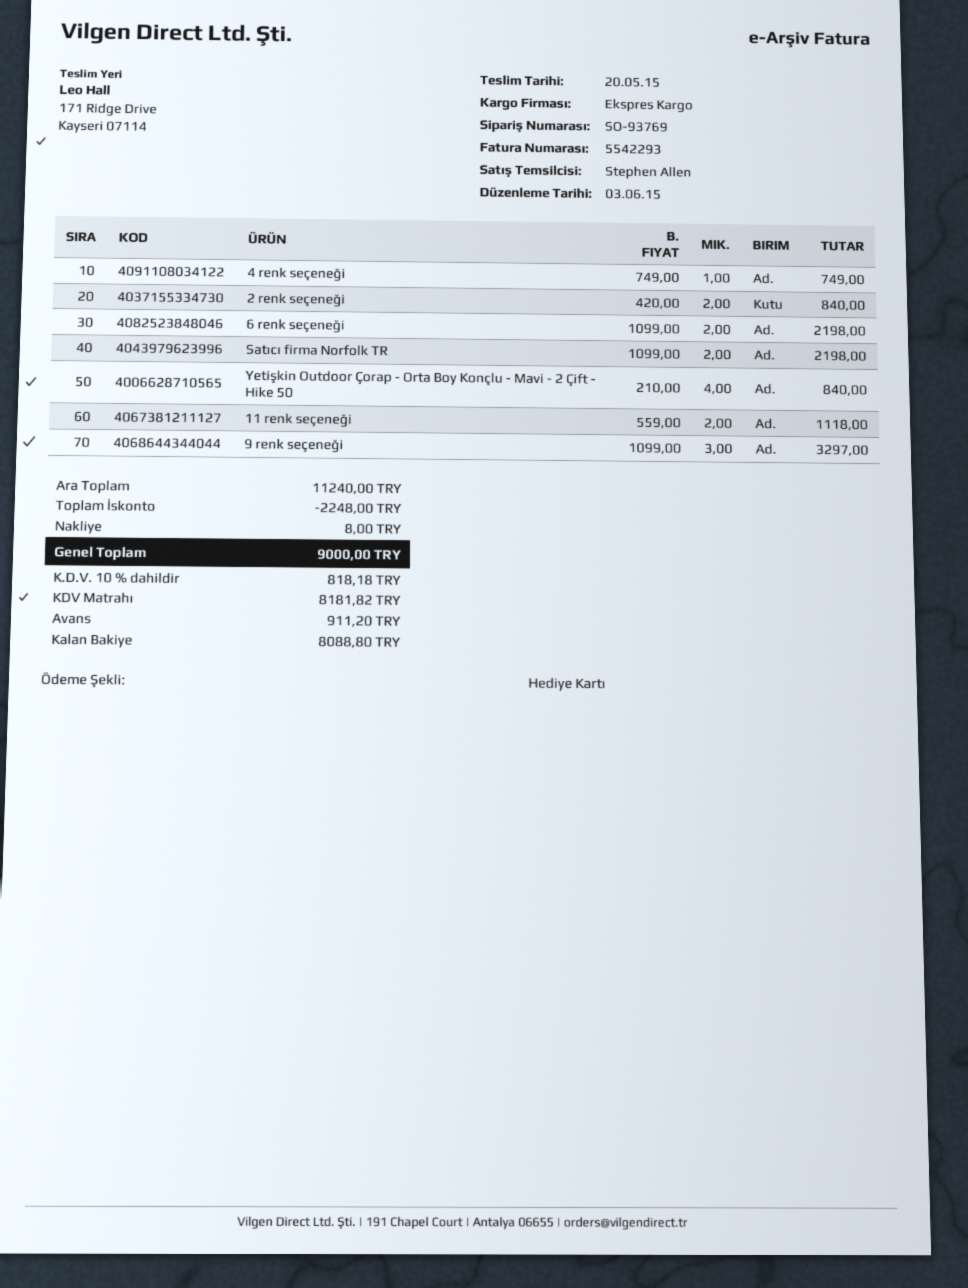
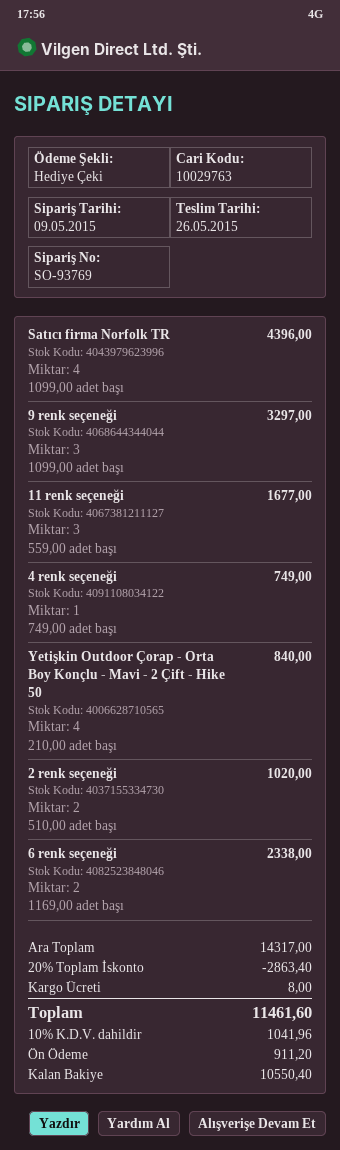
delivery date: 2015-05-20 -> 2015-05-26
2 renk seçeneği: 2 x 420.00 = 840.00 -> 2 x 510.00 = 1020.00
6 renk seçeneği: 2 x 1099.00 = 2198.00 -> 2 x 1169.00 = 2338.00
Satıcı firma Norfolk TR: 2 x 1099.00 = 2198.00 -> 4 x 1099.00 = 4396.00
11 renk seçeneği: 2 x 559.00 = 1118.00 -> 3 x 559.00 = 1677.00
subtotal: 11240.00 -> 14317.00
discount: 2248.00 -> 2863.40
tax: 10% = 818.18 -> 10% = 1041.96
total: 9000.00 -> 11461.60
balance: 8088.80 -> 10550.40

